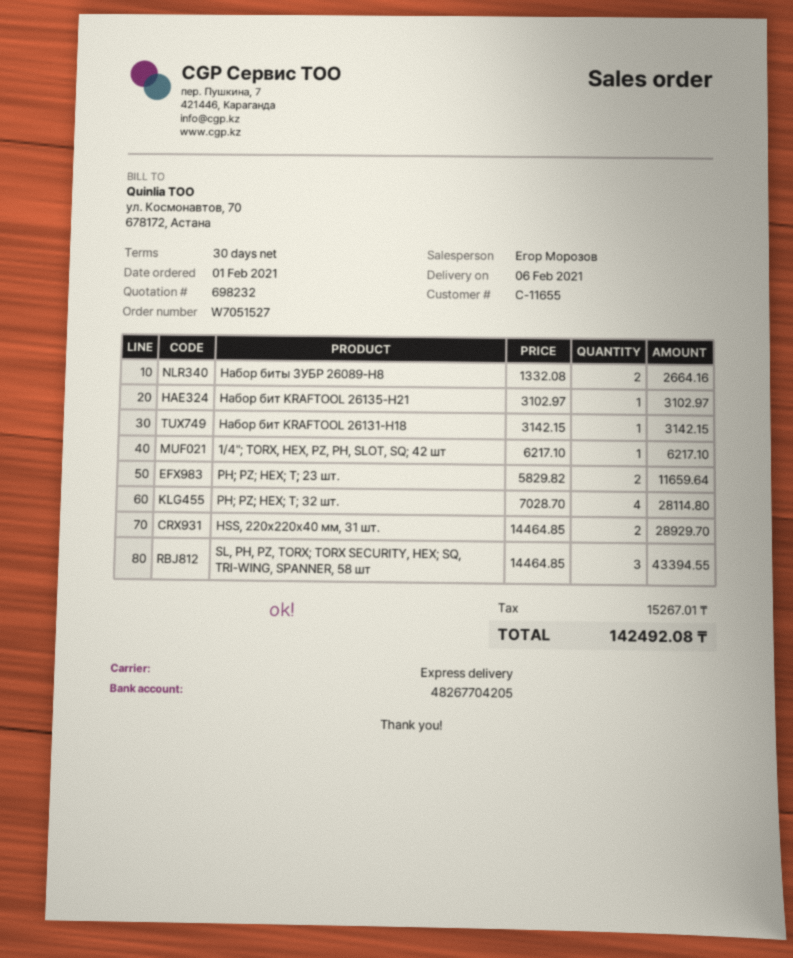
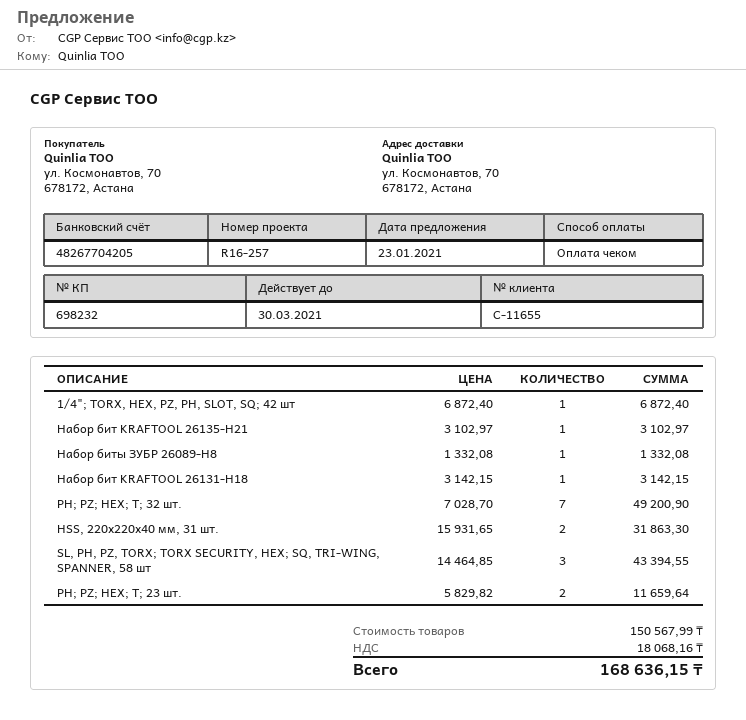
Набор биты ЗУБР 26089-H8: 2 x 1332.08 = 2664.16 -> 1 x 1332.08 = 1332.08
1/4"; TORX, HEX, PZ, PH, SLOT, SQ; 42 шт: 1 x 6217.10 = 6217.10 -> 1 x 6872.40 = 6872.40
PH; PZ; HEX; T; 32 шт.: 4 x 7028.70 = 28114.80 -> 7 x 7028.70 = 49200.90
HSS, 220x220x40 мм, 31 шт.: 2 x 14464.85 = 28929.70 -> 2 x 15931.65 = 31863.30
tax: 15267.01 -> 18068.16
total: 142492.08 -> 168636.15

